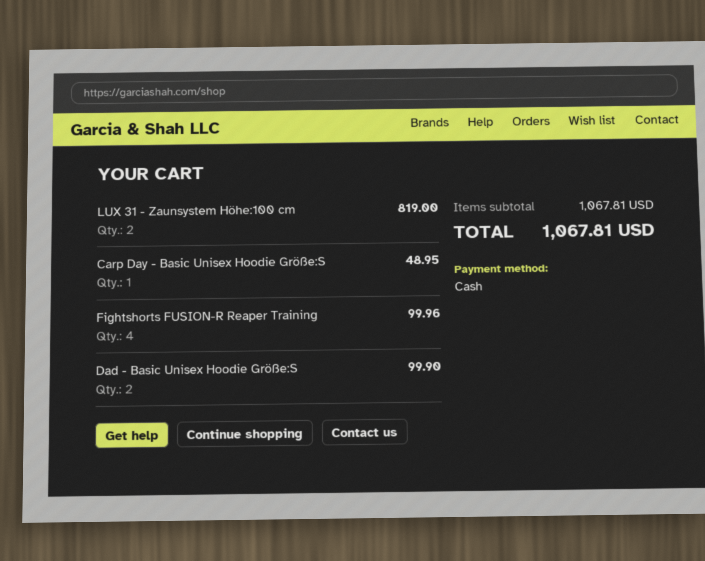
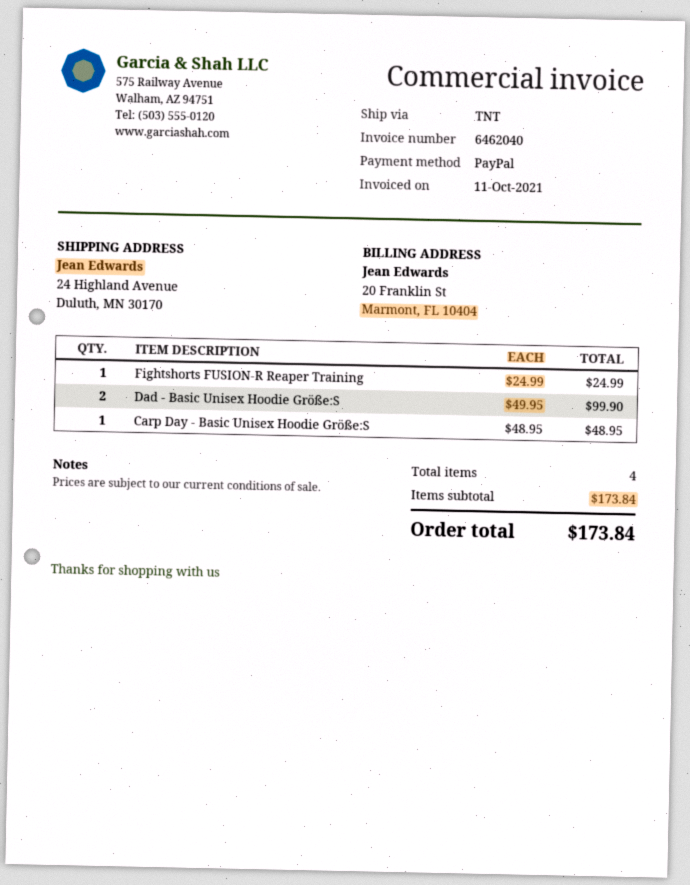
payment method: cash -> PayPal
LUX 31 - Zaunsystem Höhe:100 cm: 2 for 819.00 -> none
Fightshorts FUSION-R Reaper Training: 4 for 99.96 -> 1 for 24.99
subtotal: 1067.81 -> 173.84
total: 1067.81 -> 173.84

